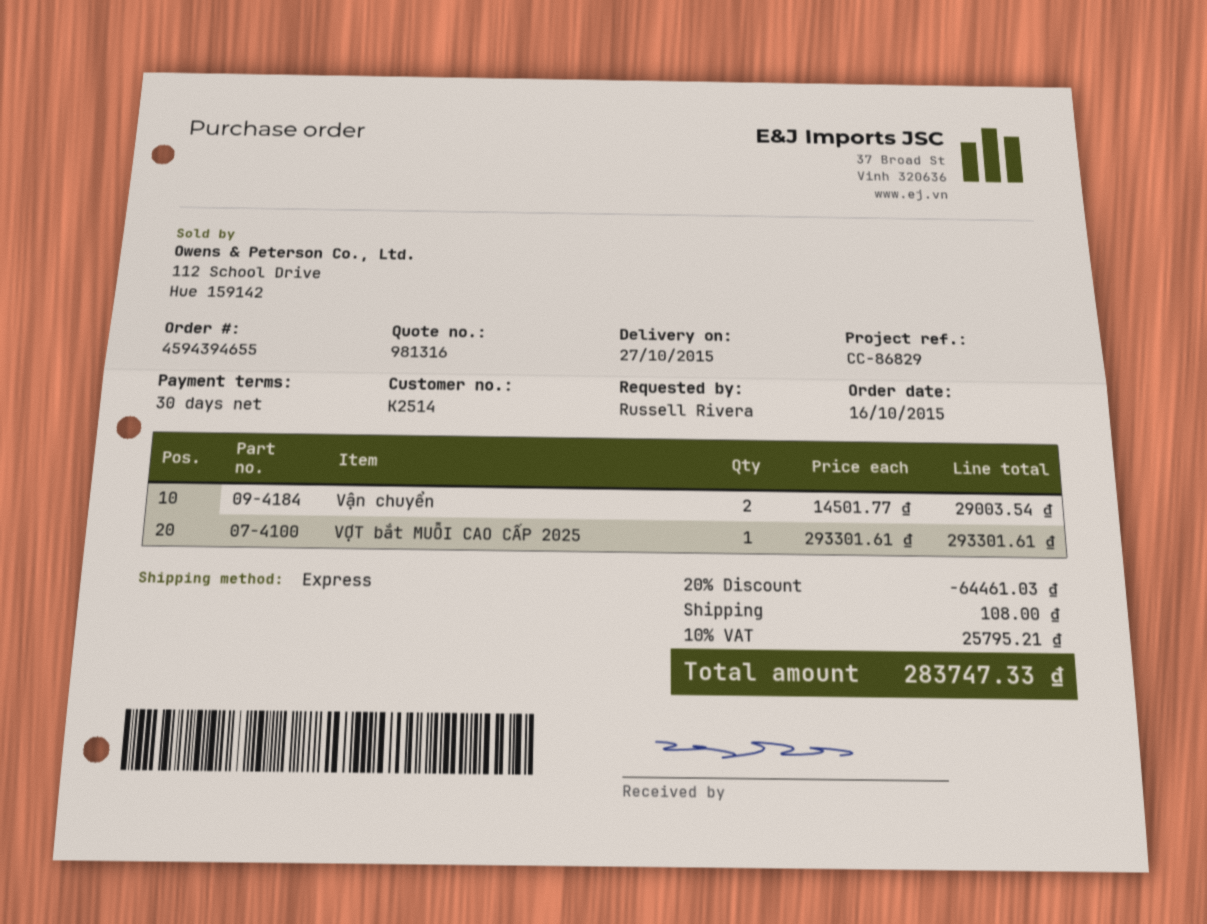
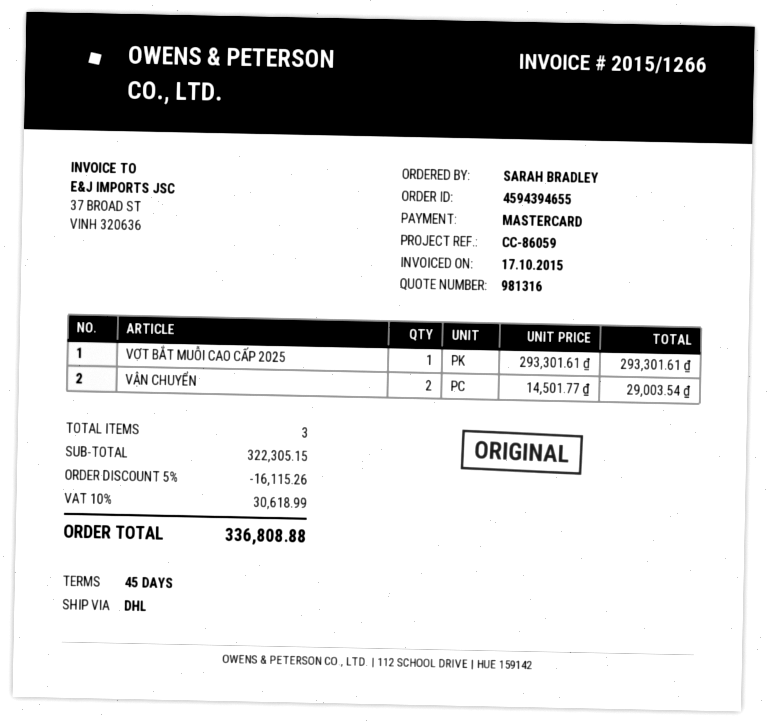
payment terms: 30 days -> 45 days
reference: CC-86829 -> CC-86059
ordered by: Russell Rivera -> SARAH BRADLEY
shipping method: express -> DHL
discount: 20% = 64461.03 -> 5% = 16115.26
shipping: 108.00 -> none
tax: 10% = 25795.21 -> 10% = 30618.99
total: 283747.33 -> 336808.88

